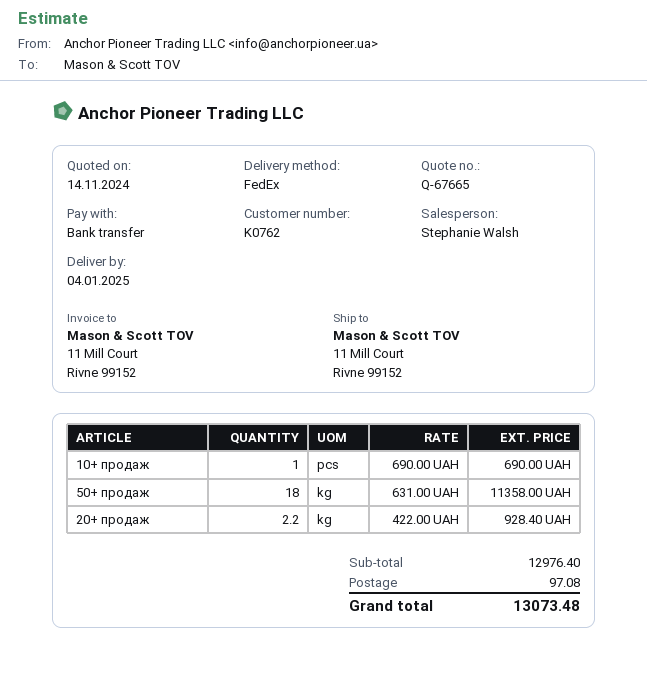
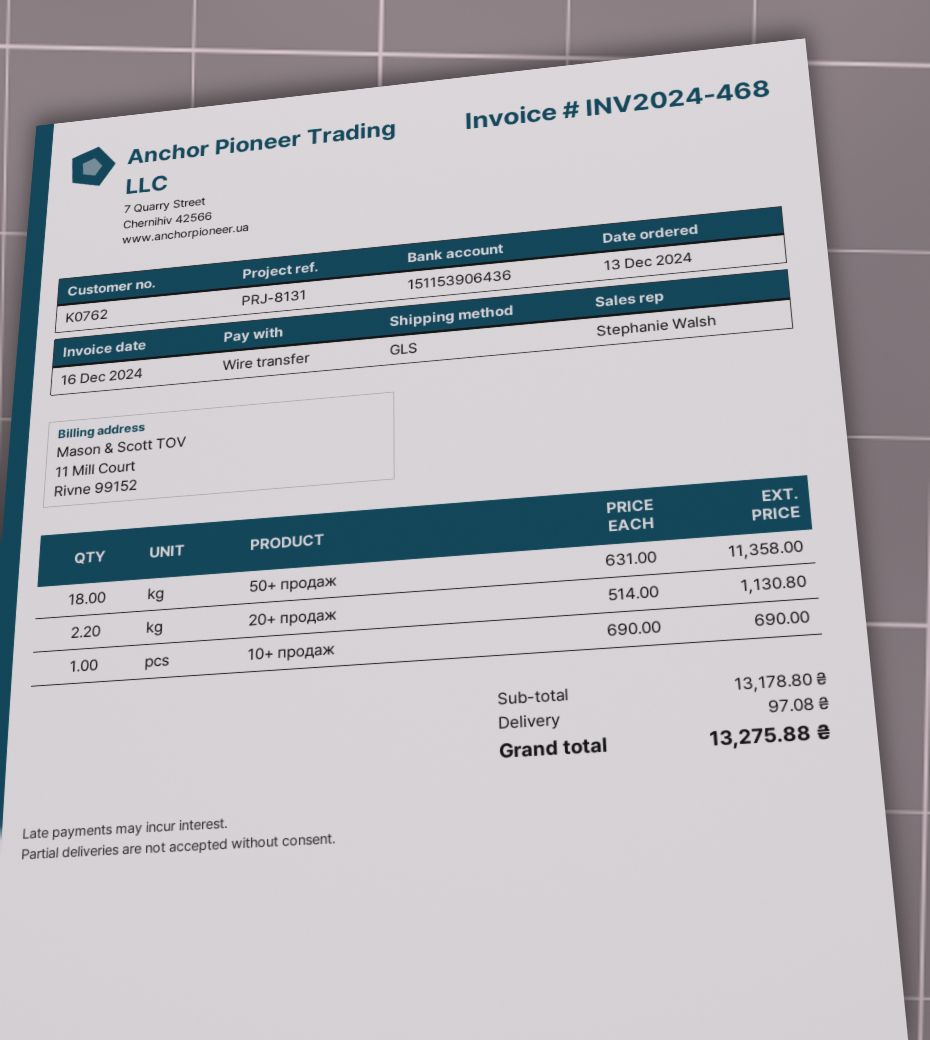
shipping method: FedEx -> GLS
20+ продаж: 2.2 x 422.00 = 928.40 -> 2.2 x 514.00 = 1130.80
subtotal: 12976.40 -> 13178.80
total: 13073.48 -> 13275.88

